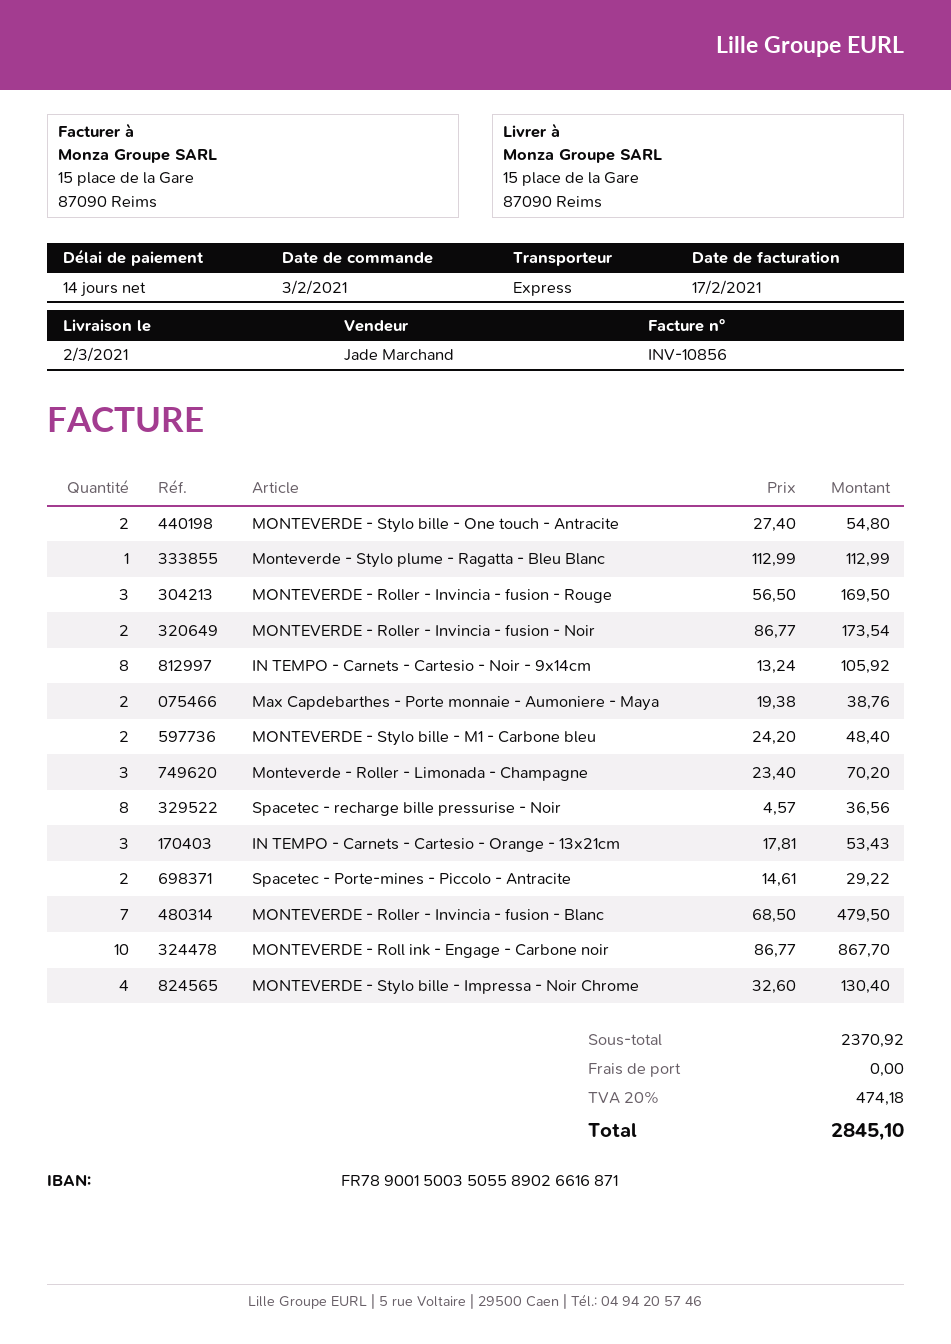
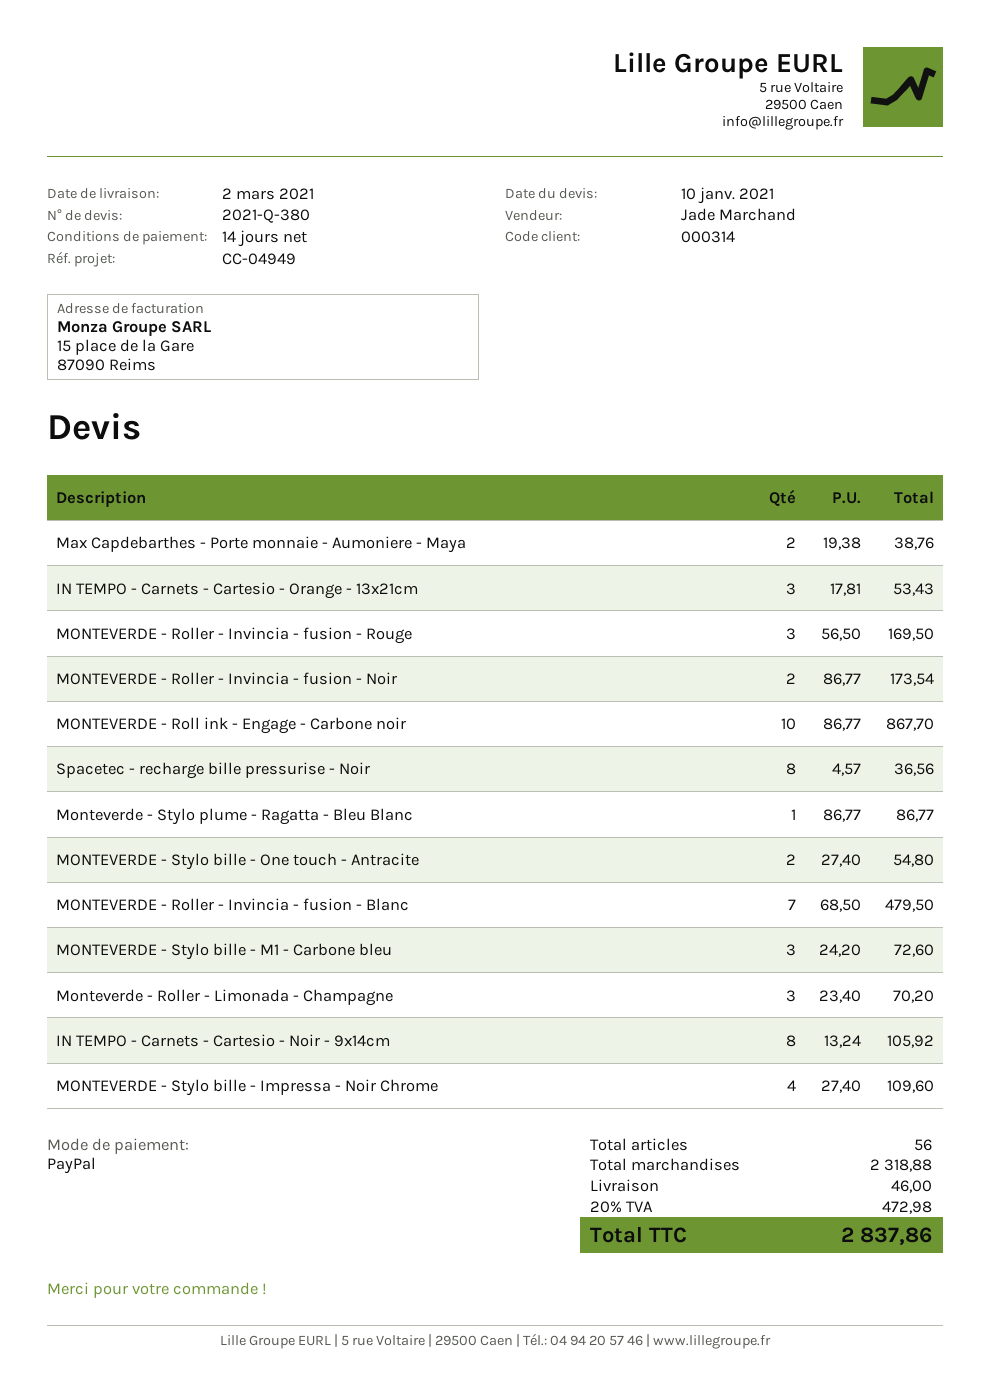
Monteverde - Stylo plume - Ragatta - Bleu Blanc: 1 x 112.99 = 112.99 -> 1 x 86.77 = 86.77
MONTEVERDE - Stylo bille - M1 - Carbone bleu: 2 x 24.20 = 48.40 -> 3 x 24.20 = 72.60
Spacetec - Porte-mines - Piccolo - Antracite: 2 x 14.61 = 29.22 -> none
MONTEVERDE - Stylo bille - Impressa - Noir Chrome: 4 x 32.60 = 130.40 -> 4 x 27.40 = 109.60
subtotal: 2370.92 -> 2318.88
shipping: 0.00 -> 46.00
tax: 20% = 474.18 -> 20% = 472.98
total: 2845.10 -> 2837.86

